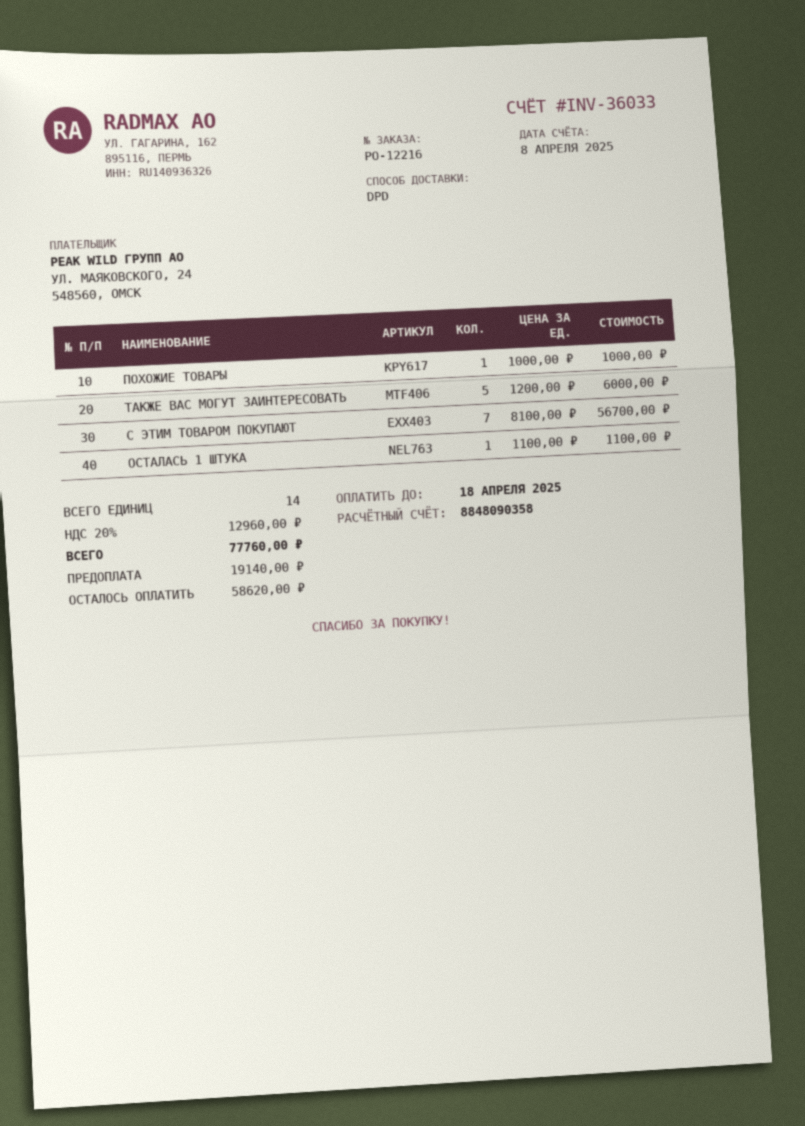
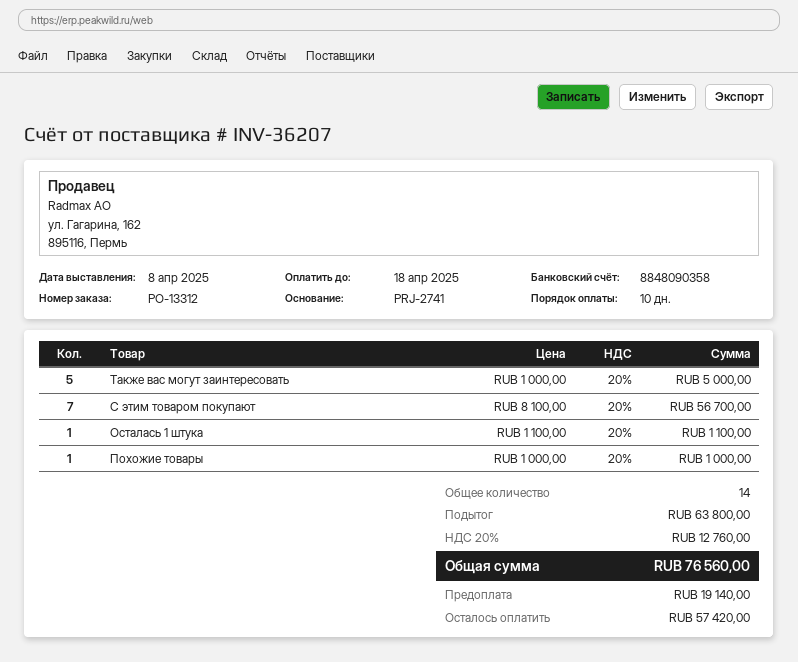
order number: PO-12216 -> PO-13312
invoice number: INV-36033 -> INV-36207
ТАКЖЕ ВАС МОГУТ ЗАИНТЕРЕСОВАТЬ: 5 x 1200.00 = 6000.00 -> 5 x 1000.00 = 5000.00
tax: 20% = 12960.00 -> 20% = 12760.00
total: 77760.00 -> 76560.00
balance: 58620.00 -> 57420.00

